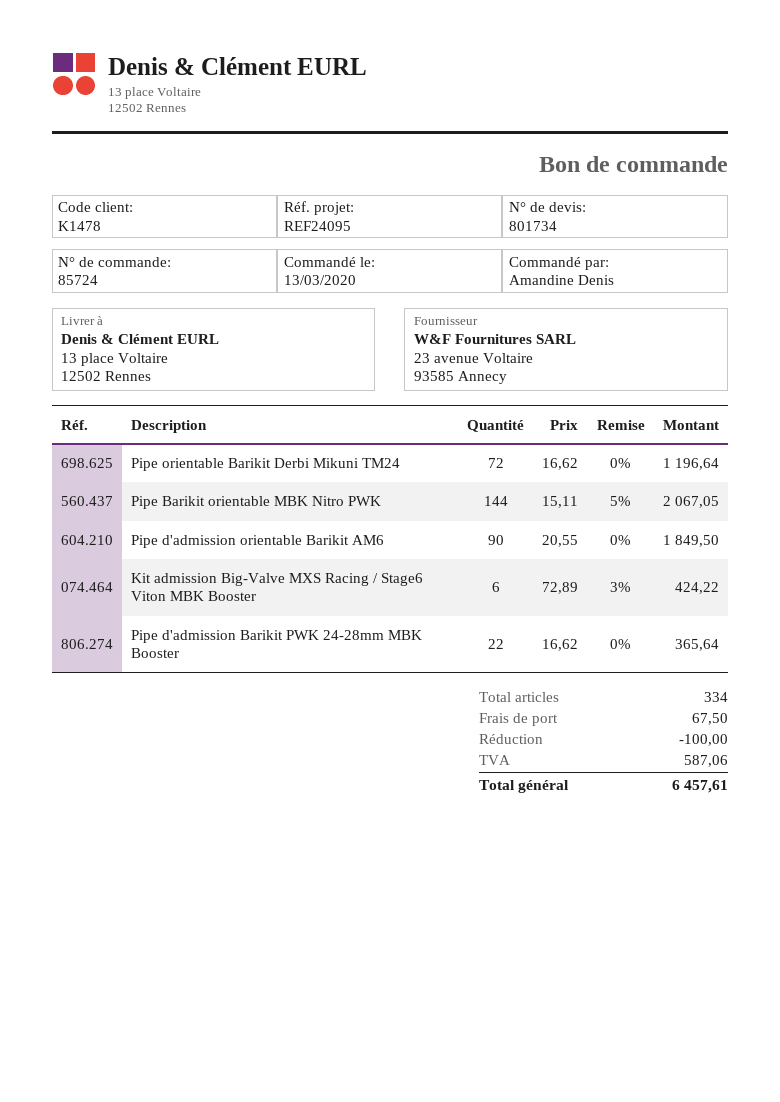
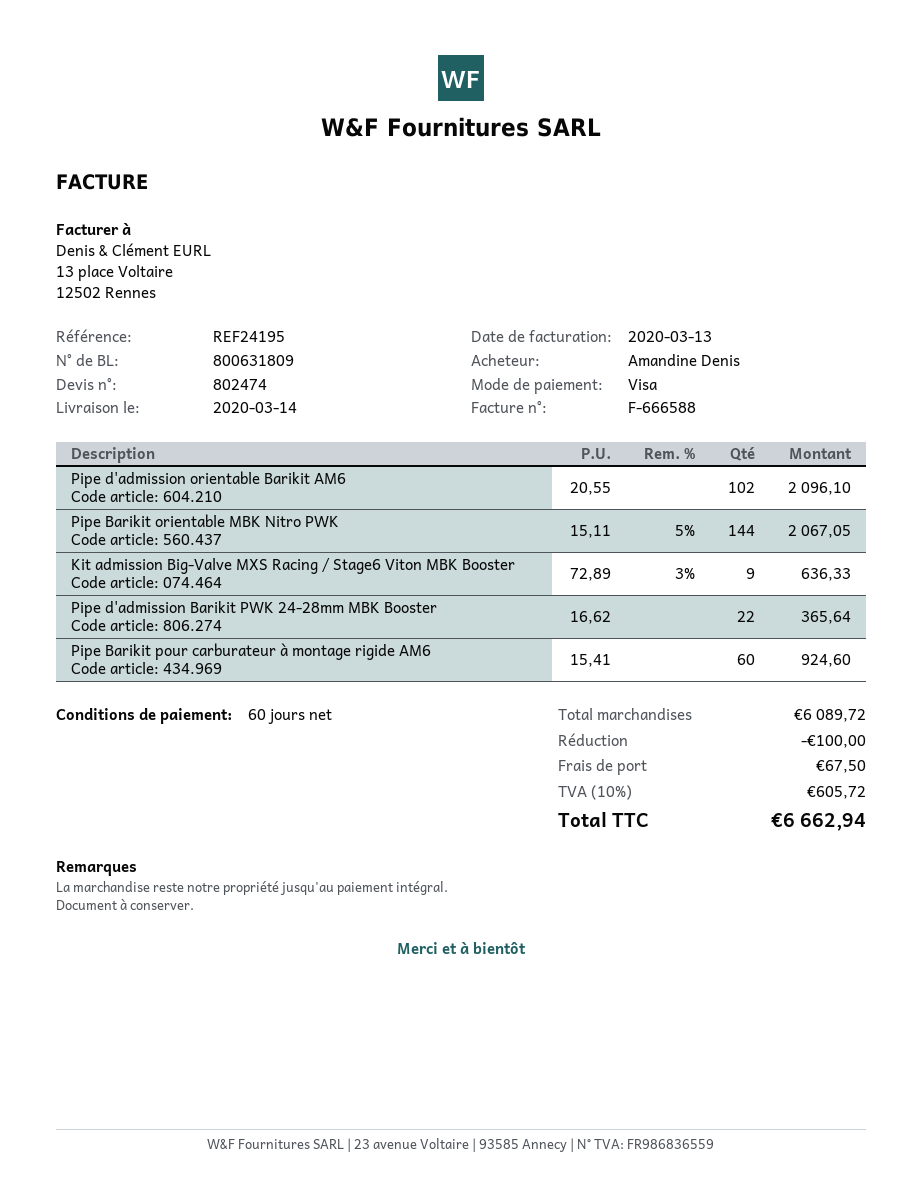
quote number: 801734 -> 802474
reference: REF24095 -> REF24195
Pipe orientable Barikit Derbi Mikuni TM24: 72 x 16.62 = 1196.64 -> none
Pipe d'admission orientable Barikit AM6: 90 x 20.55 = 1849.50 -> 102 x 20.55 = 2096.10
Kit admission Big-Valve MXS Racing / Stage6 Viton MBK Booster: 6 x 72.89 - 3% = 424.22 -> 9 x 72.89 - 3% = 636.33
Pipe Barikit pour carburateur à montage rigide AM6: none -> 60 x 15.41 = 924.60
tax: 587.06 -> 605.72
total: 6457.61 -> 6662.94

